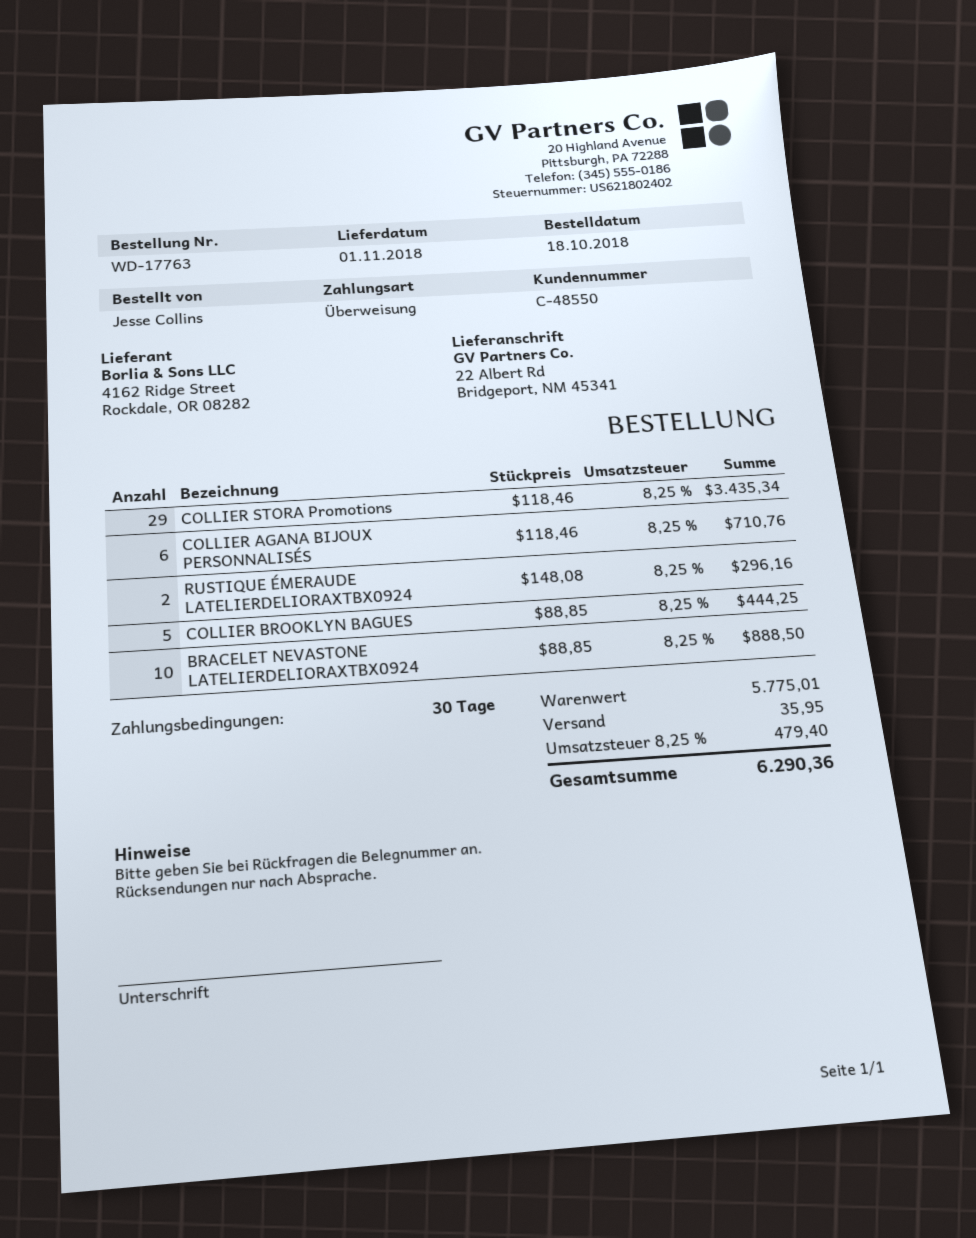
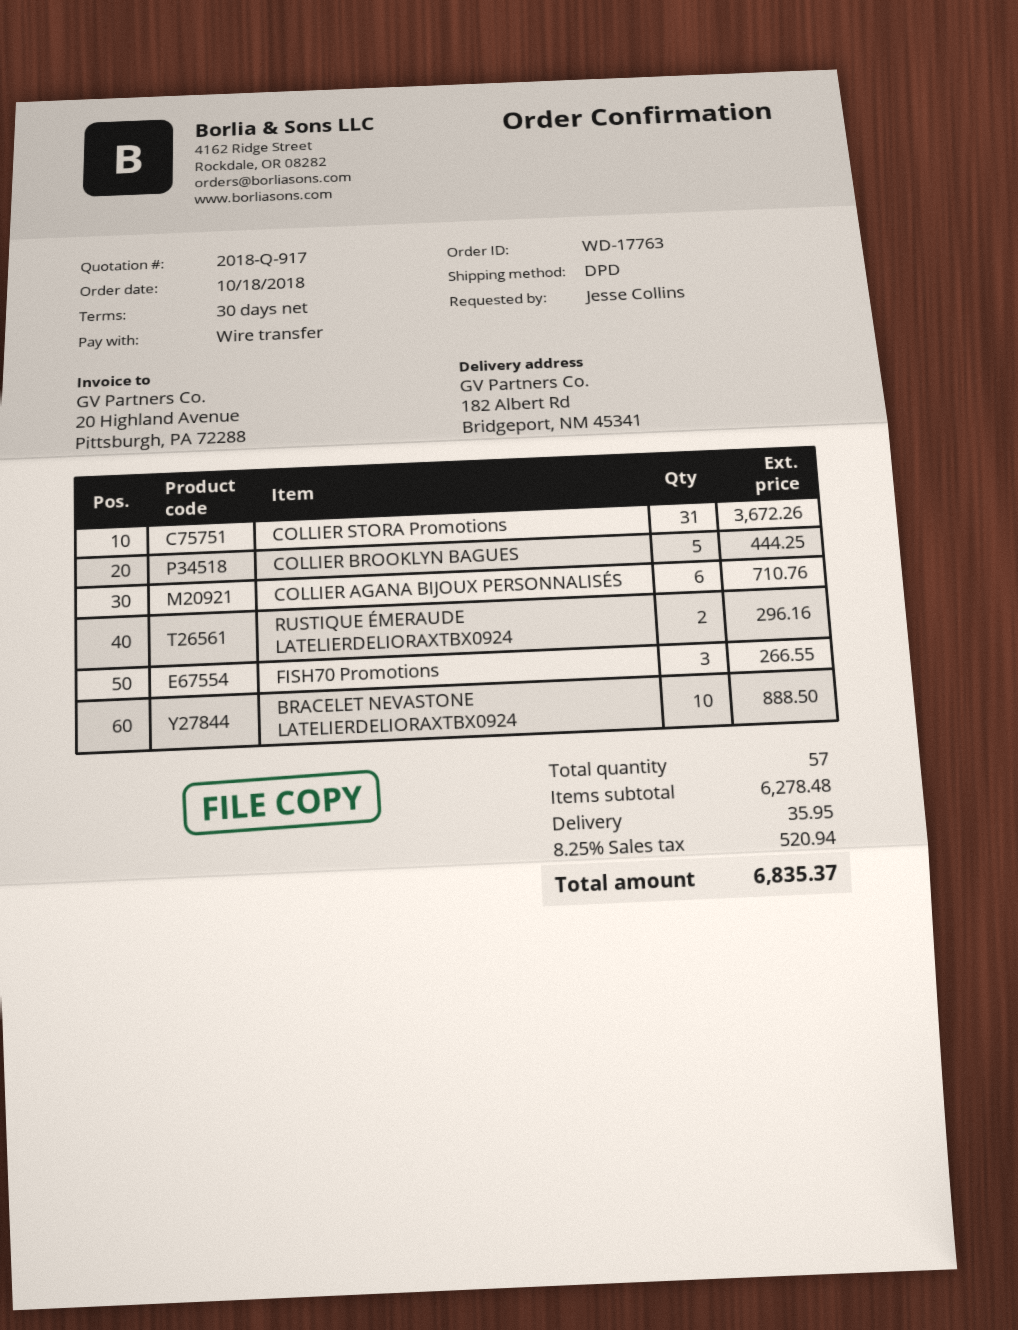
ship to: 22 Albert Rd, Bridgeport, NM 45341 -> 182 Albert Rd, Bridgeport, NM 45341
COLLIER STORA Promotions: 29 for 3435.34 -> 31 for 3672.26
FISH70 Promotions: none -> 3 for 266.55
subtotal: 5775.01 -> 6278.48
tax: 8.25% = 479.40 -> 8.25% = 520.94
total: 6290.36 -> 6835.37

